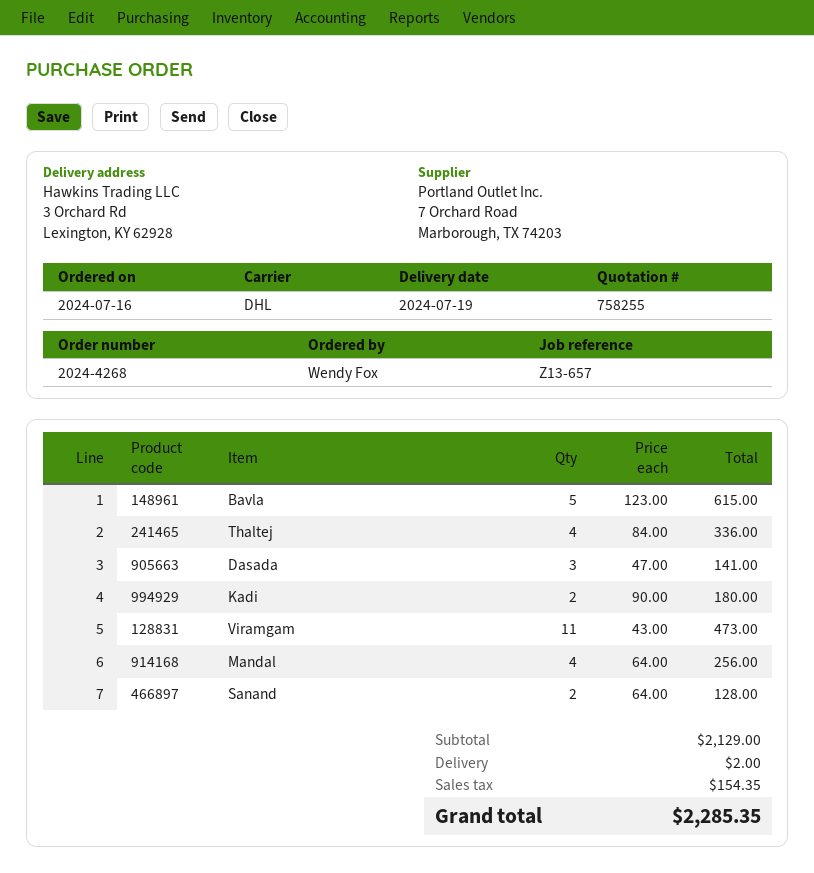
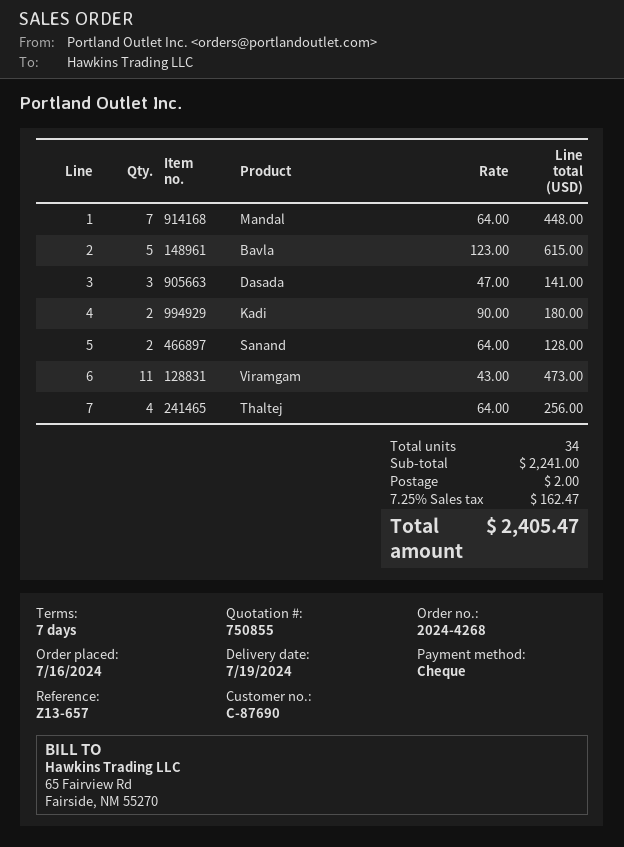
quote number: 758255 -> 750855
Thaltej: 4 x 84.00 = 336.00 -> 4 x 64.00 = 256.00
Mandal: 4 x 64.00 = 256.00 -> 7 x 64.00 = 448.00
subtotal: 2129.00 -> 2241.00
tax: 154.35 -> 162.47
total: 2285.35 -> 2405.47

